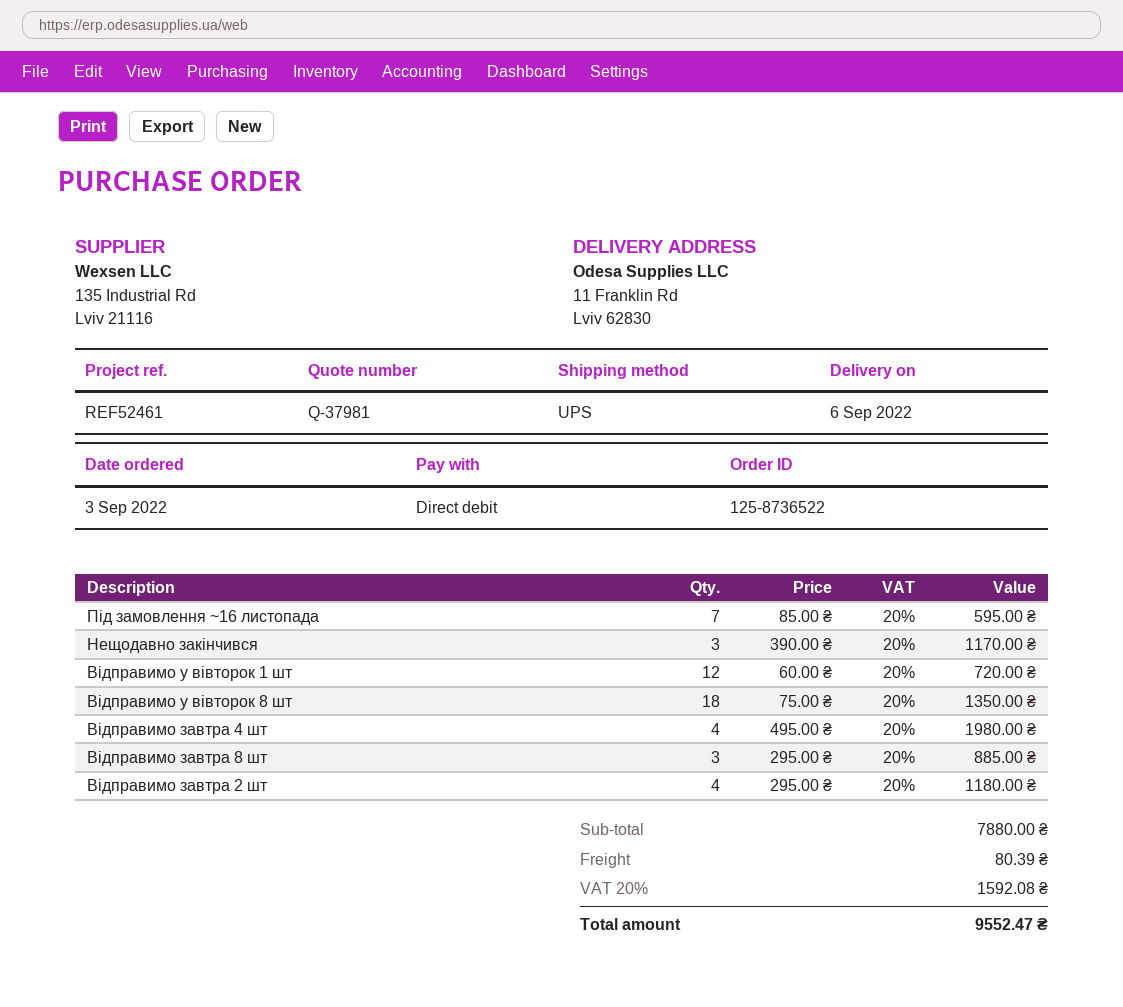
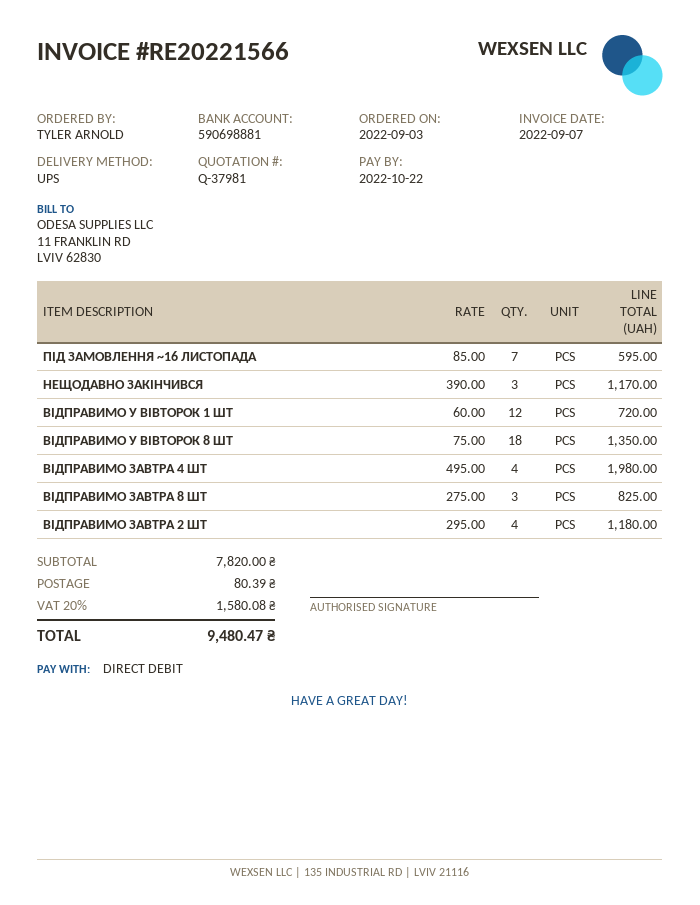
Відправимо завтра 8 шт: 3 x 295.00 = 885.00 -> 3 x 275.00 = 825.00
subtotal: 7880.00 -> 7820.00
tax: 20% = 1592.08 -> 20% = 1580.08
total: 9552.47 -> 9480.47

